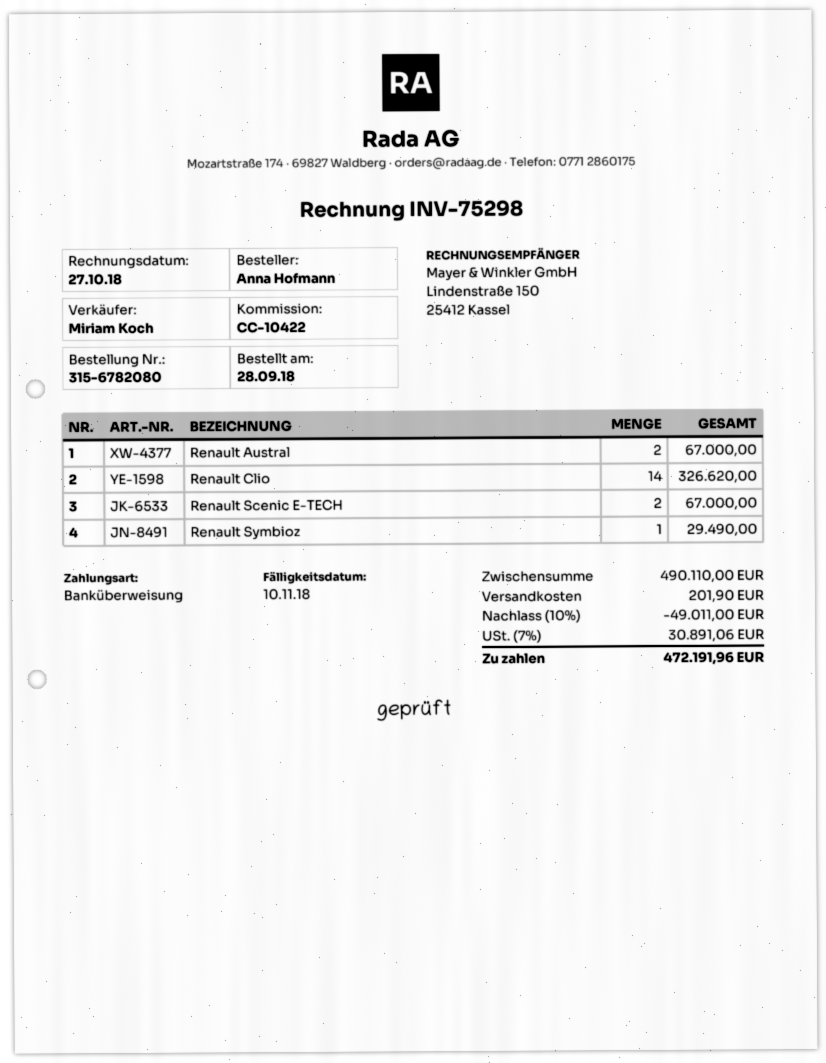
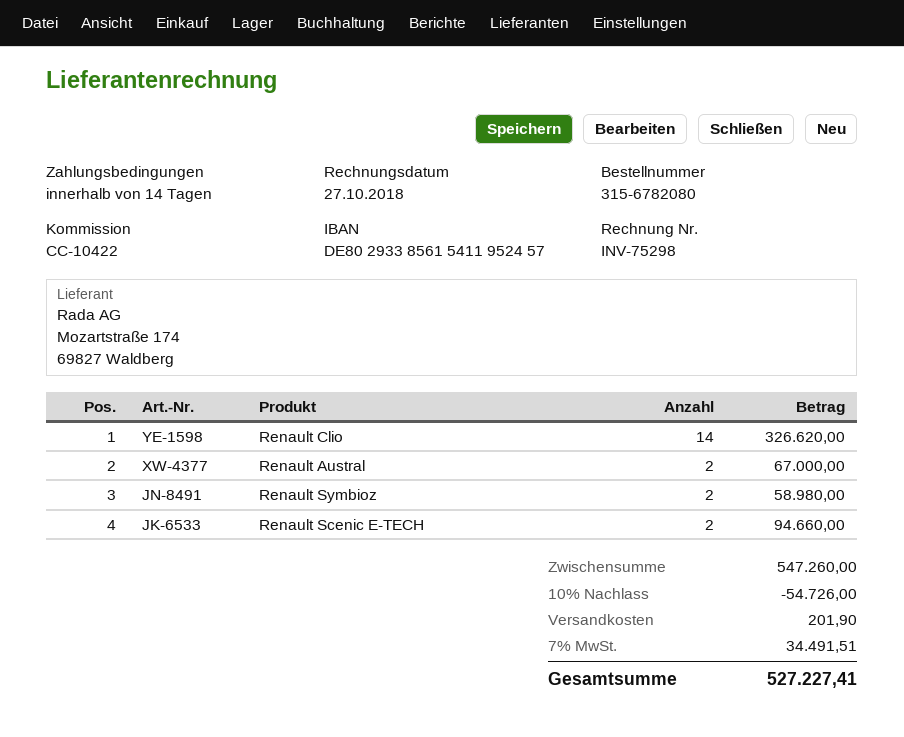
Renault Scenic E-TECH: 2 for 67000.00 -> 2 for 94660.00
Renault Symbioz: 1 for 29490.00 -> 2 for 58980.00
subtotal: 490110.00 -> 547260.00
discount: 10% = 49011.00 -> 10% = 54726.00
tax: 7% = 30891.06 -> 7% = 34491.51
total: 472191.96 -> 527227.41

